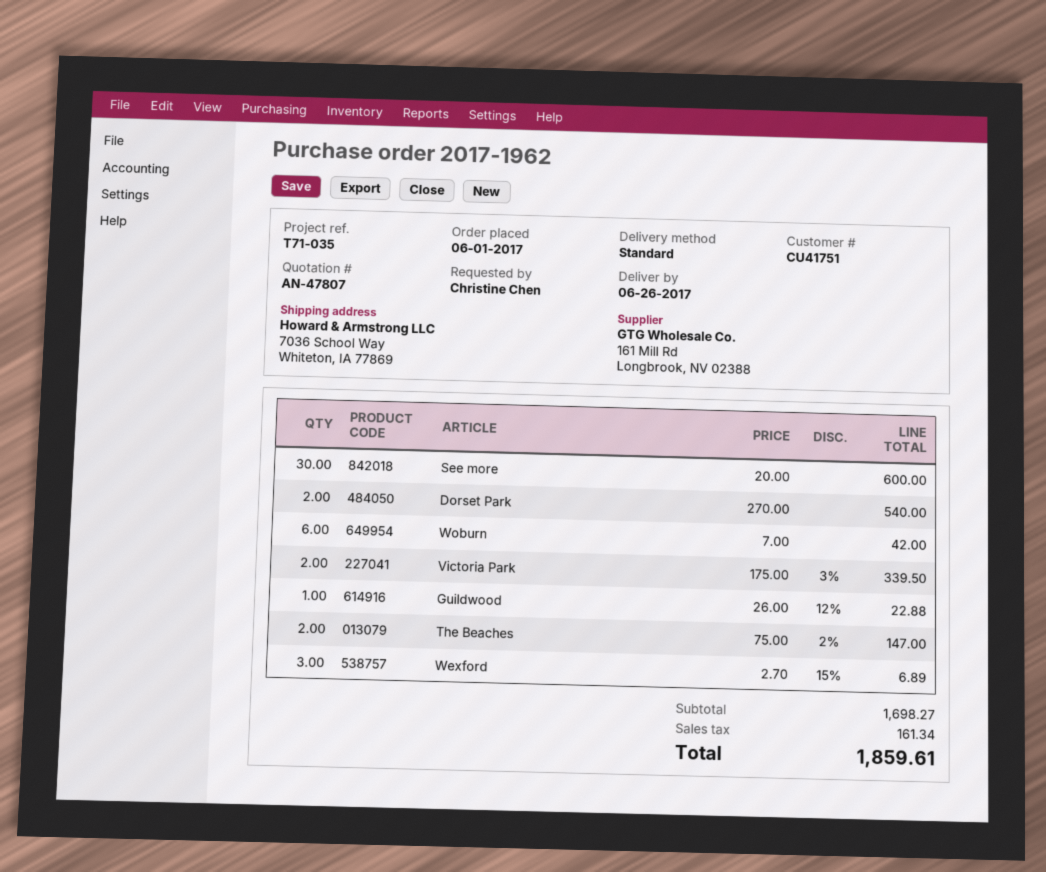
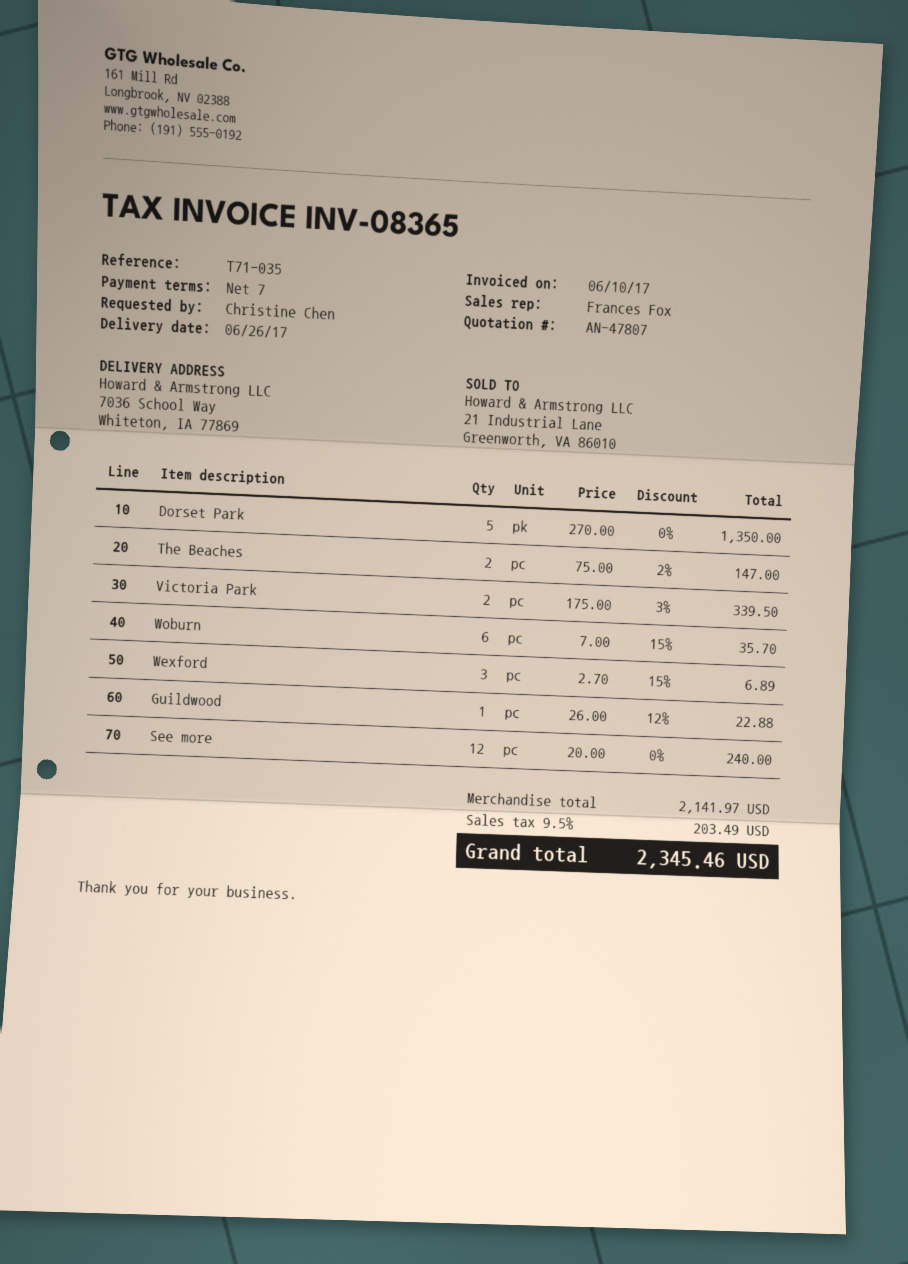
See more: 30 x 20.00 = 600.00 -> 12 x 20.00 = 240.00
Dorset Park: 2 x 270.00 = 540.00 -> 5 x 270.00 = 1350.00
Woburn: 6 x 7.00 = 42.00 -> 6 x 7.00 - 15% = 35.70
subtotal: 1698.27 -> 2141.97
tax: 161.34 -> 203.49
total: 1859.61 -> 2345.46

